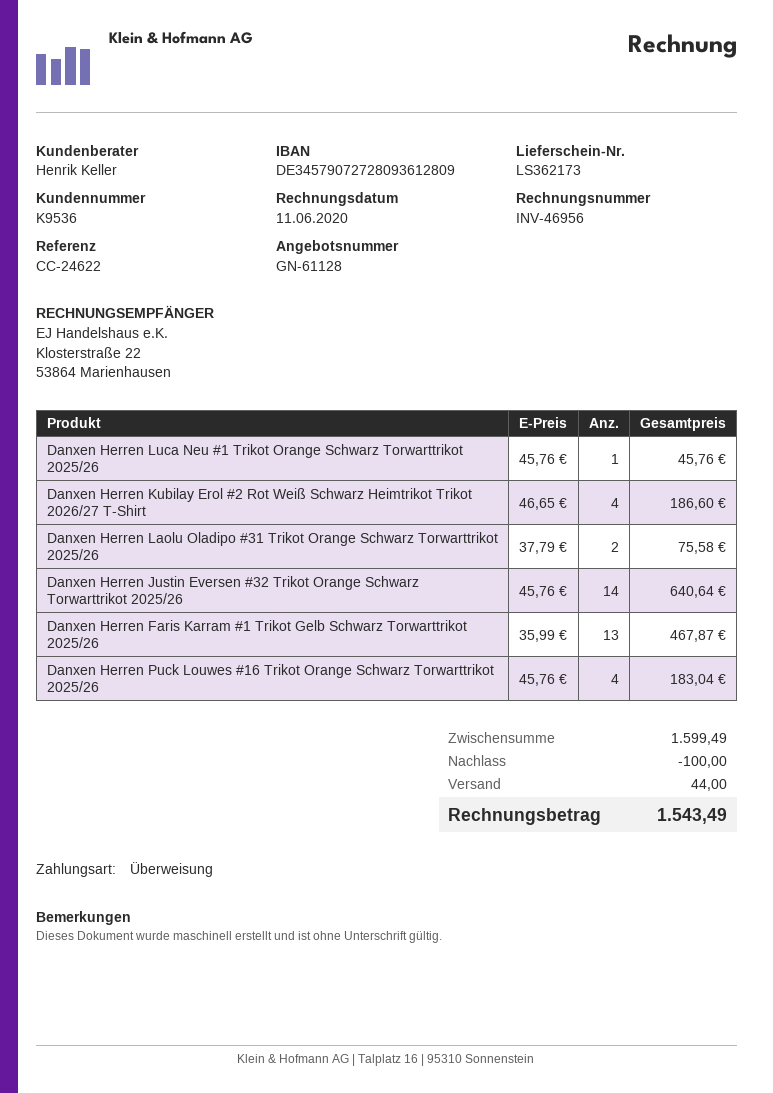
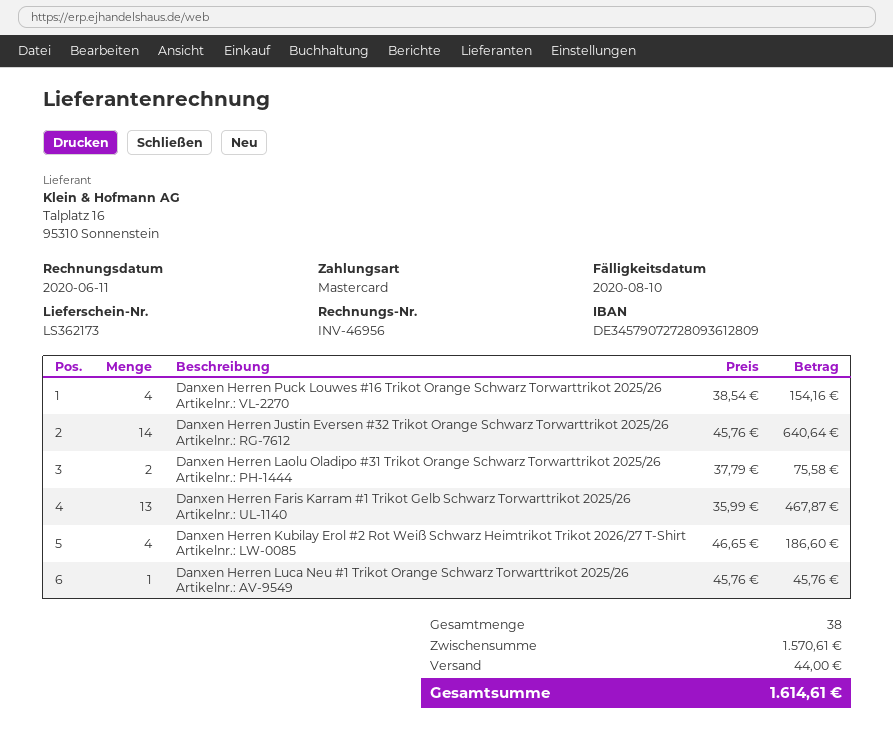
payment method: bank transfer -> Mastercard
Danxen Herren Puck Louwes #16 Trikot Orange Schwarz Torwarttrikot 2025/26: 4 x 45.76 = 183.04 -> 4 x 38.54 = 154.16
subtotal: 1599.49 -> 1570.61
discount: 100.00 -> none
total: 1543.49 -> 1614.61

